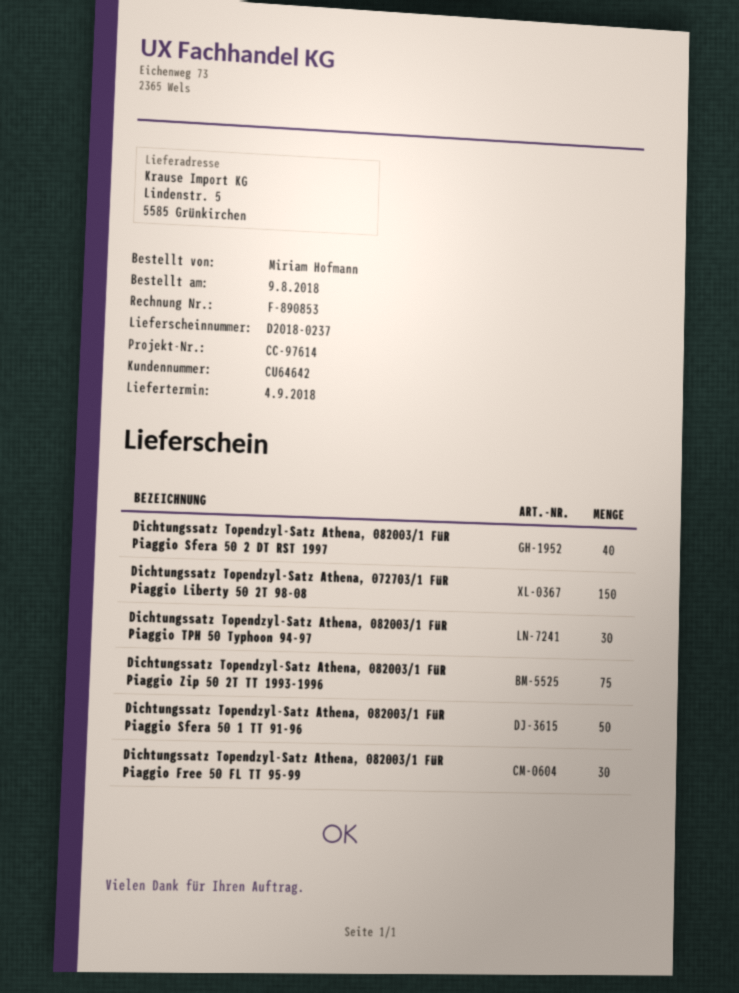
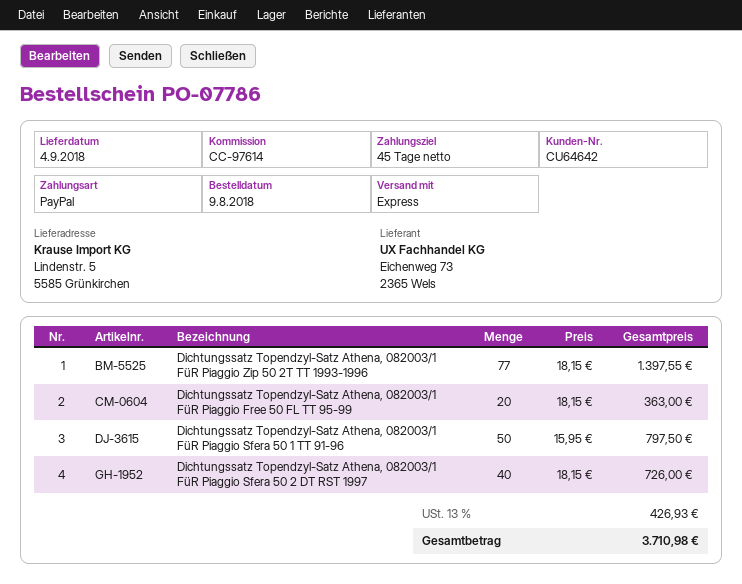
Dichtungssatz Topendzyl-Satz Athena, 072703/1 FüR Piaggio Liberty 50 2T 98-08: 150 -> none
Dichtungssatz Topendzyl-Satz Athena, 082003/1 FüR Piaggio TPH 50 Typhoon 94-97: 30 -> none
Dichtungssatz Topendzyl-Satz Athena, 082003/1 FüR Piaggio Zip 50 2T TT 1993-1996: 75 -> 77
Dichtungssatz Topendzyl-Satz Athena, 082003/1 FüR Piaggio Free 50 FL TT 95-99: 30 -> 20

